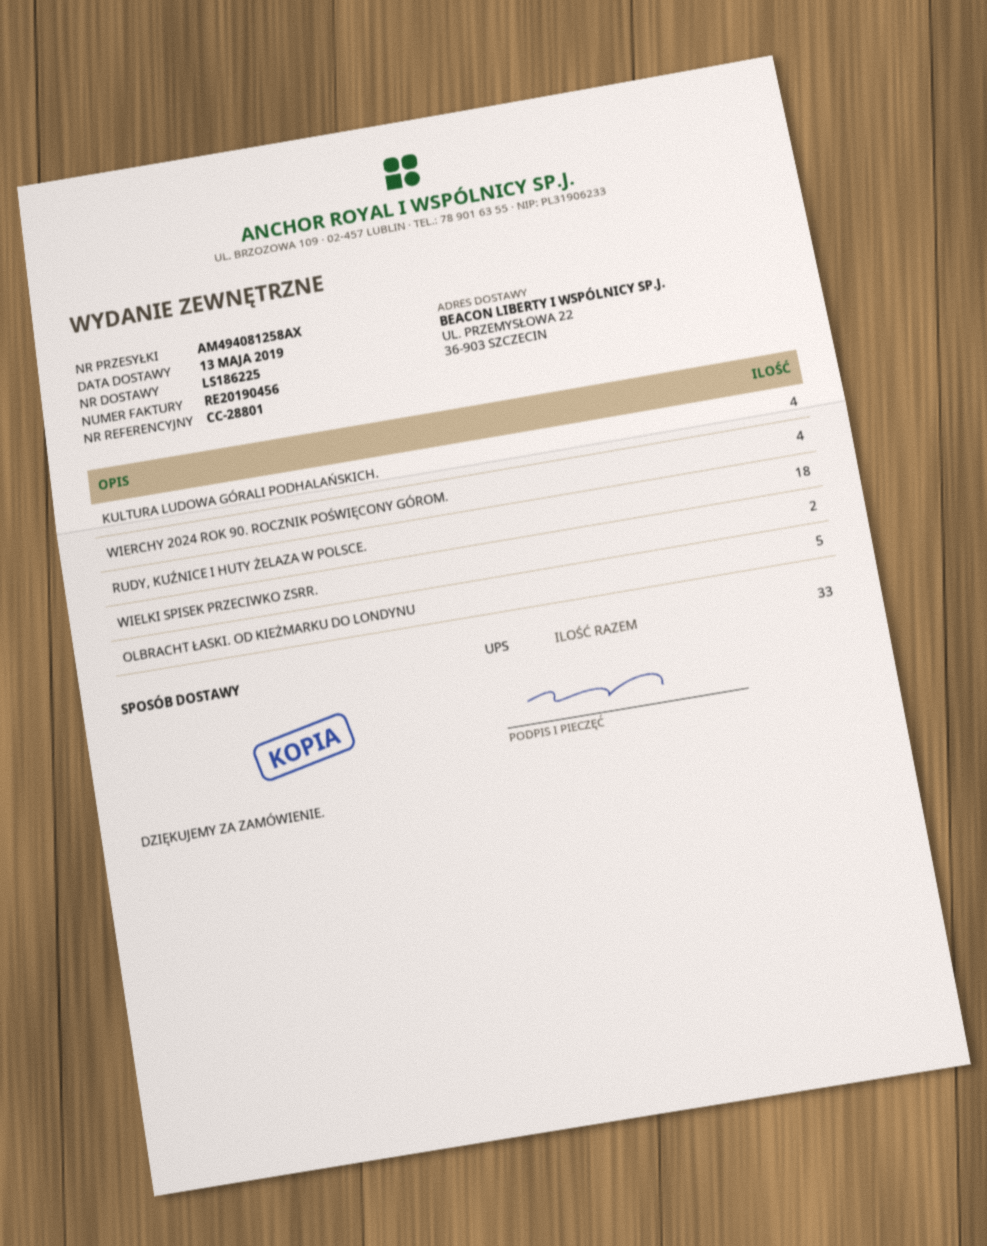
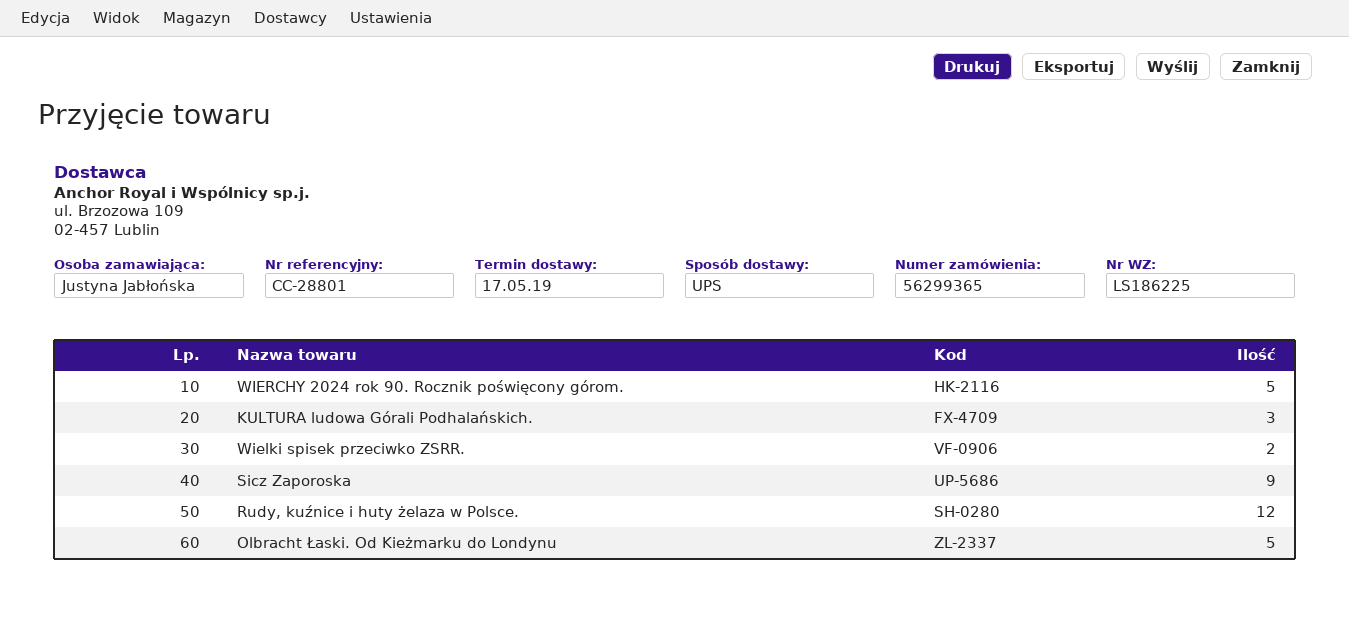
delivery date: 2019-05-13 -> 2019-05-17
KULTURA LUDOWA GÓRALI PODHALAŃSKICH.: 4 -> 3
WIERCHY 2024 ROK 90. ROCZNIK POŚWIĘCONY GÓROM.: 4 -> 5
RUDY, KUŹNICE I HUTY ŻELAZA W POLSCE.: 18 -> 12
Sicz Zaporoska: none -> 9

